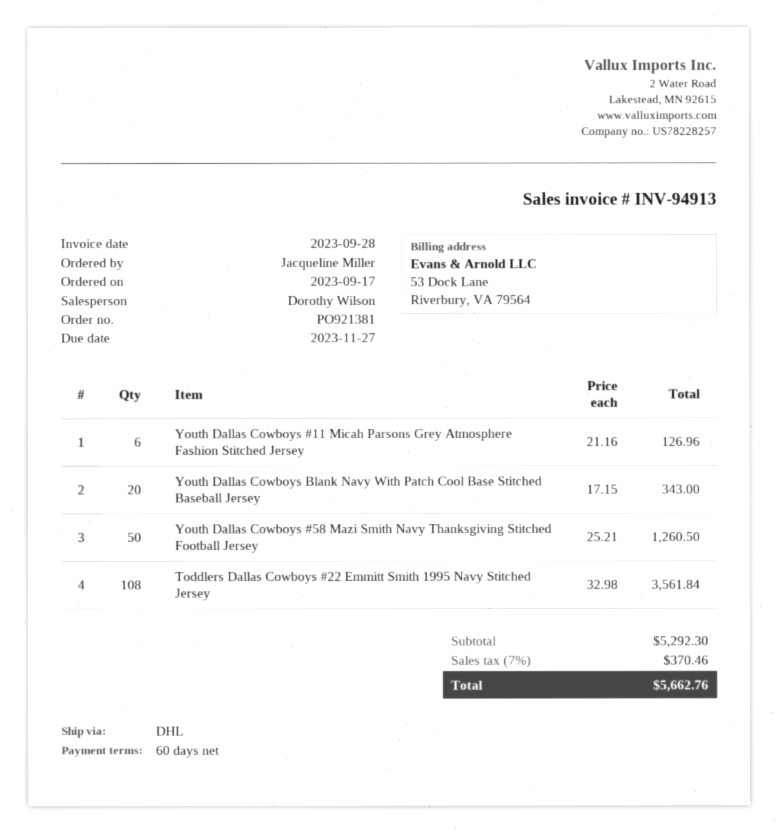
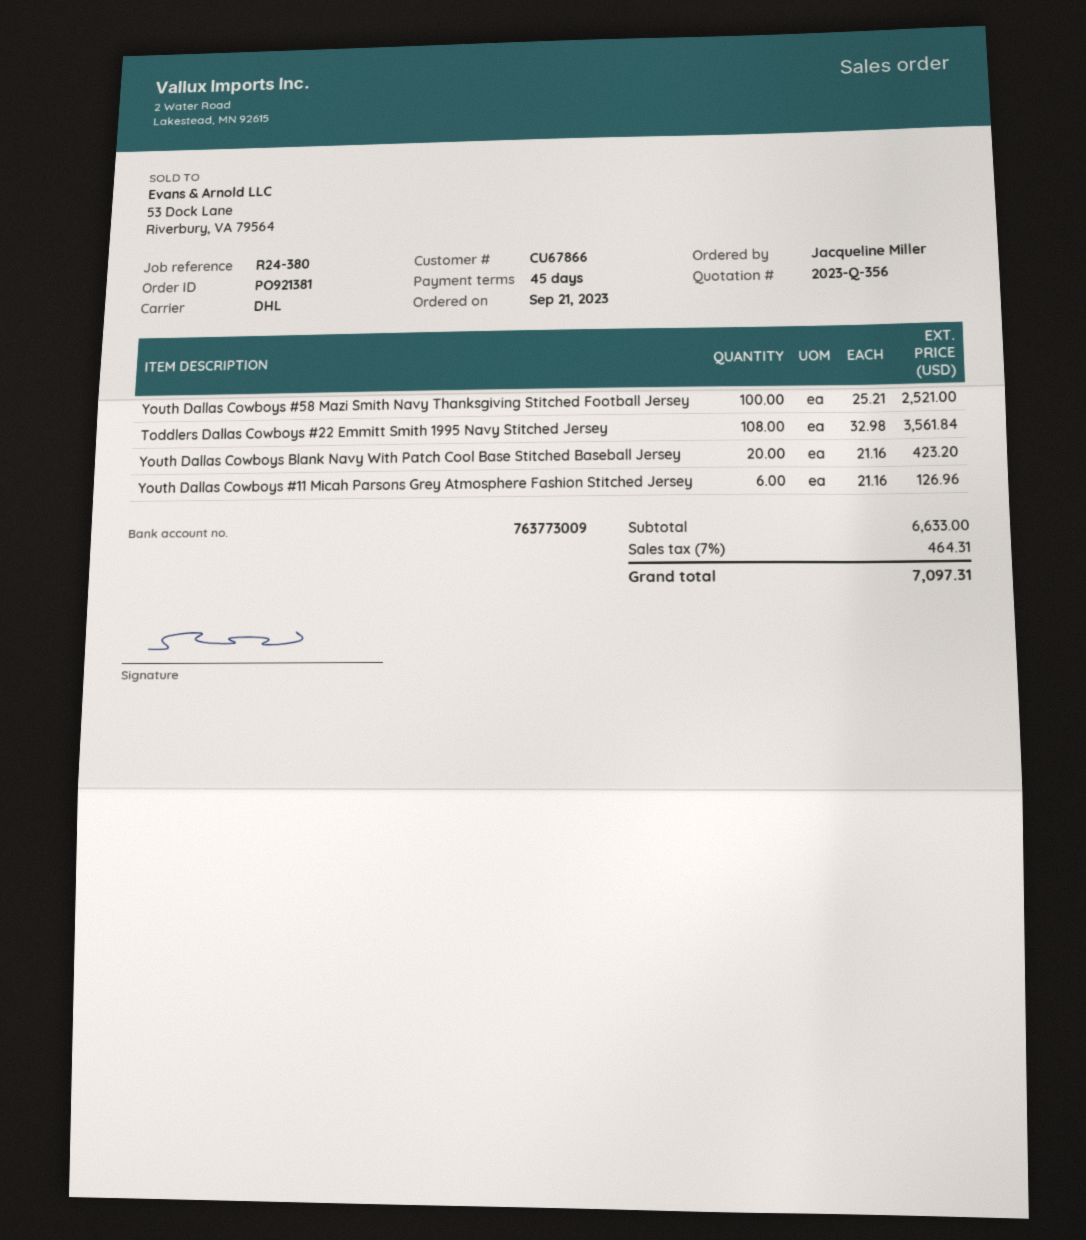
order date: 2023-09-17 -> 2023-09-21
payment terms: 60 days -> 45 days
Youth Dallas Cowboys Blank Navy With Patch Cool Base Stitched Baseball Jersey: 20 x 17.15 = 343.00 -> 20 x 21.16 = 423.20
Youth Dallas Cowboys #58 Mazi Smith Navy Thanksgiving Stitched Football Jersey: 50 x 25.21 = 1260.50 -> 100 x 25.21 = 2521.00
subtotal: 5292.30 -> 6633.00
tax: 7% = 370.46 -> 7% = 464.31
total: 5662.76 -> 7097.31

